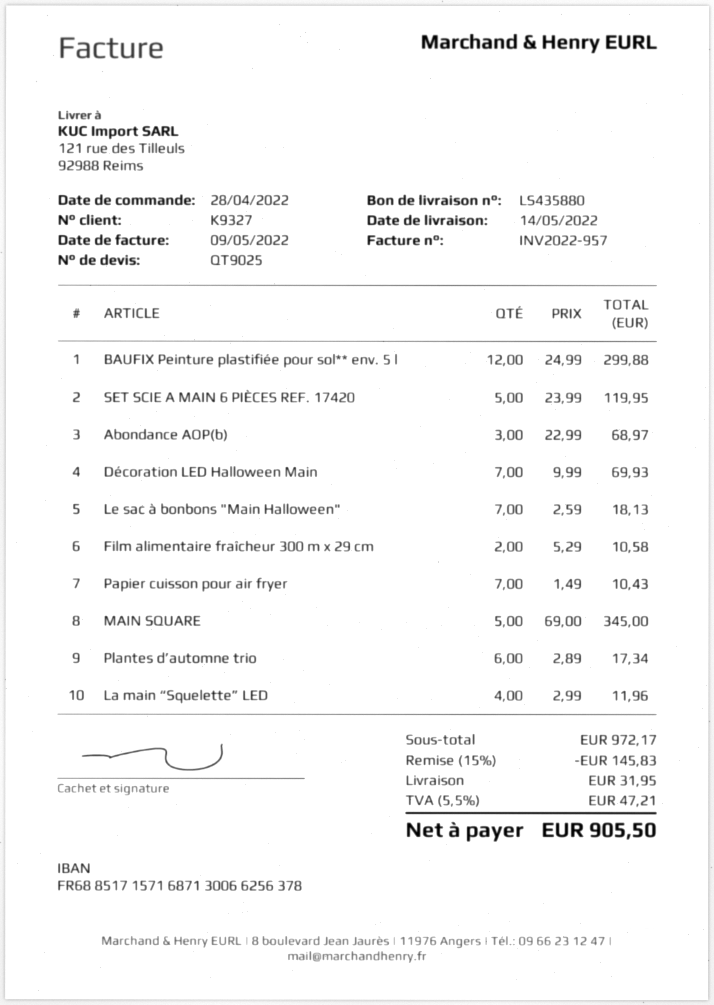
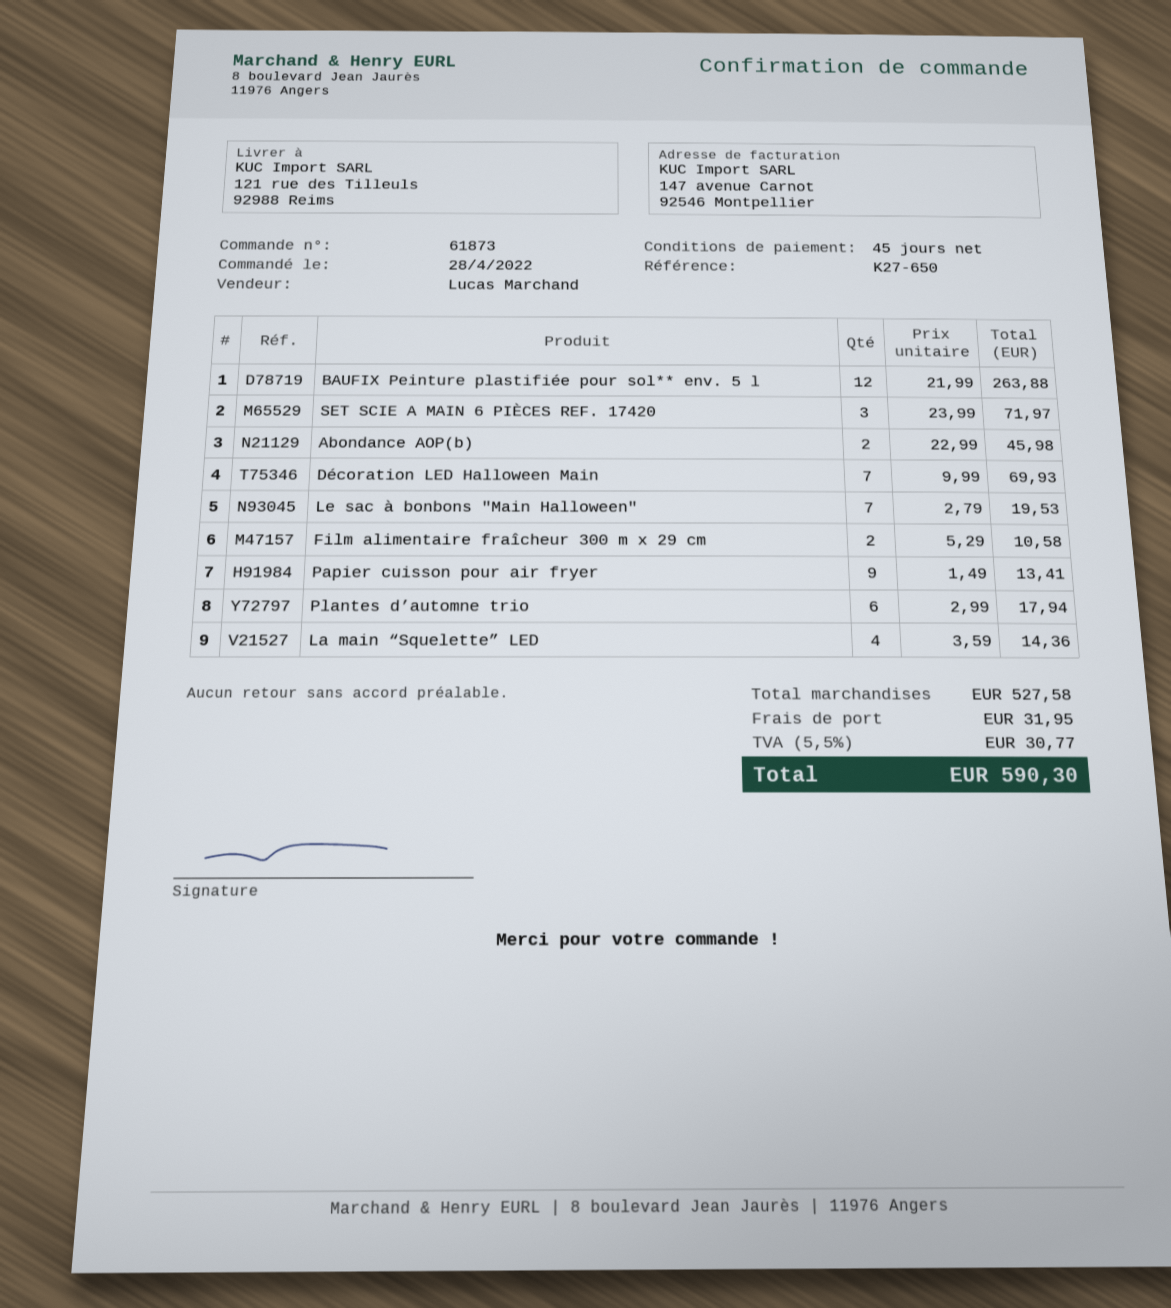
BAUFIX Peinture plastifiée pour sol** env. 5 l: 12 x 24.99 = 299.88 -> 12 x 21.99 = 263.88
SET SCIE A MAIN 6 PIÈCES REF. 17420: 5 x 23.99 = 119.95 -> 3 x 23.99 = 71.97
Abondance AOP(b): 3 x 22.99 = 68.97 -> 2 x 22.99 = 45.98
Le sac à bonbons "Main Halloween": 7 x 2.59 = 18.13 -> 7 x 2.79 = 19.53
Papier cuisson pour air fryer: 7 x 1.49 = 10.43 -> 9 x 1.49 = 13.41
MAIN SQUARE: 5 x 69.00 = 345.00 -> none
Plantes d’automne trio: 6 x 2.89 = 17.34 -> 6 x 2.99 = 17.94
La main “Squelette” LED: 4 x 2.99 = 11.96 -> 4 x 3.59 = 14.36
subtotal: 972.17 -> 527.58
discount: 15% = 145.83 -> none
tax: 5.5% = 47.21 -> 5.5% = 30.77
total: 905.50 -> 590.30

